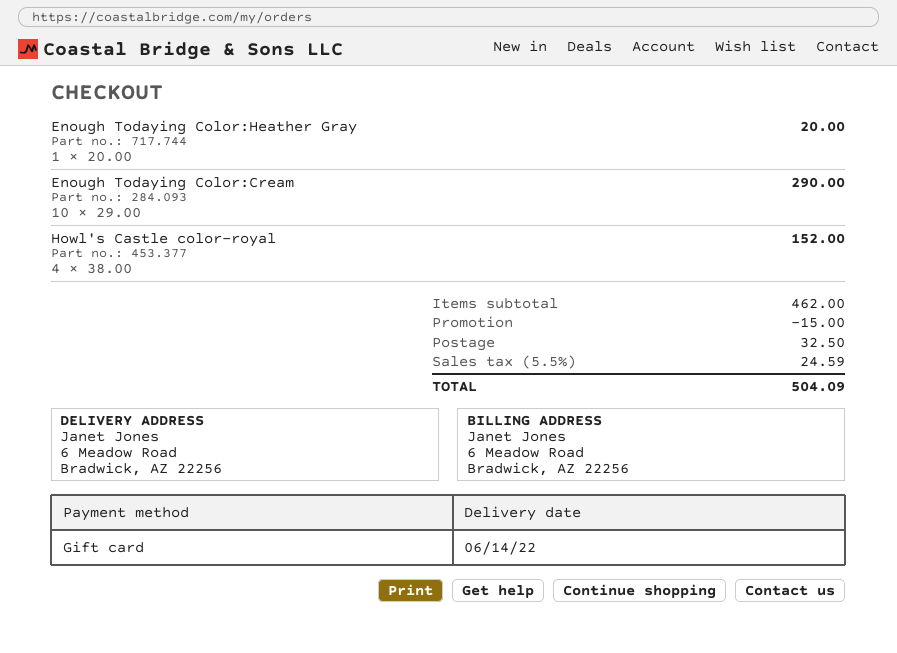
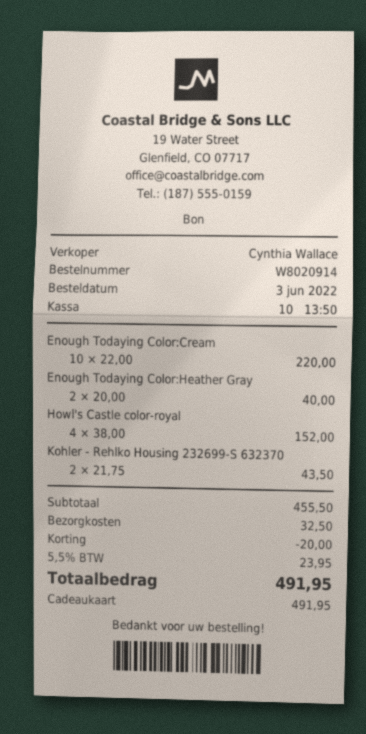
Enough Todaying Color:Heather Gray: 1 x 20.00 = 20.00 -> 2 x 20.00 = 40.00
Enough Todaying Color:Cream: 10 x 29.00 = 290.00 -> 10 x 22.00 = 220.00
Kohler - Rehlko Housing 232699-S 632370: none -> 2 x 21.75 = 43.50
subtotal: 462.00 -> 455.50
discount: 15.00 -> 20.00
tax: 5.5% = 24.59 -> 5.5% = 23.95
total: 504.09 -> 491.95

